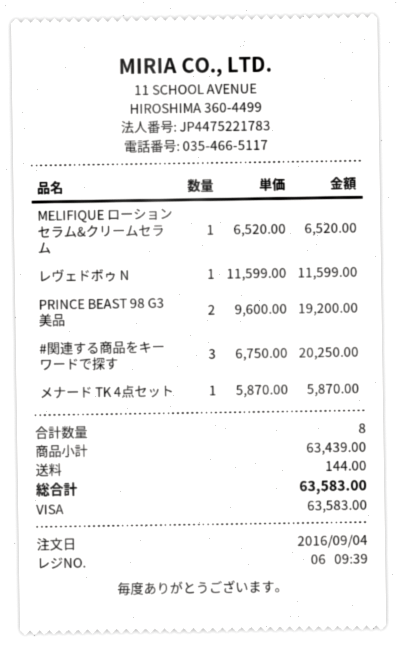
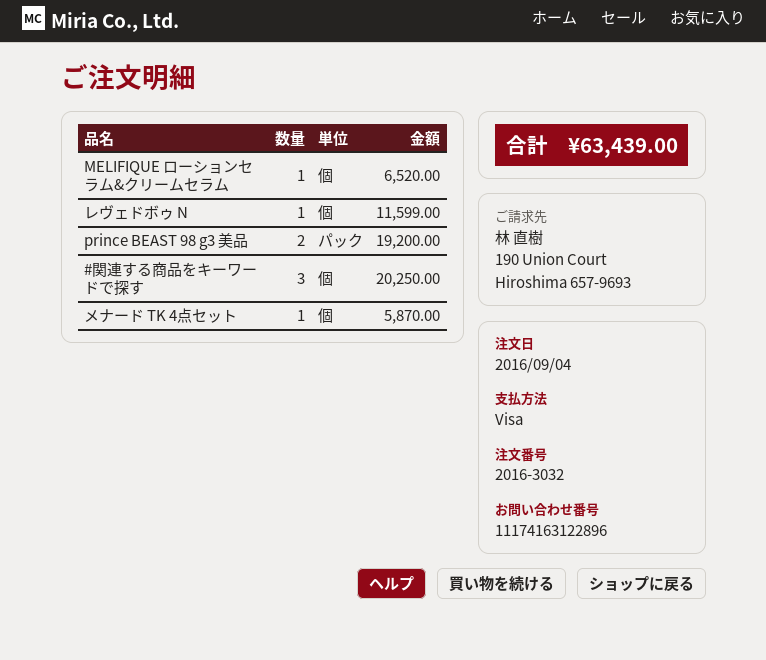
shipping: 144.00 -> none
total: 63583.00 -> 63439.00

